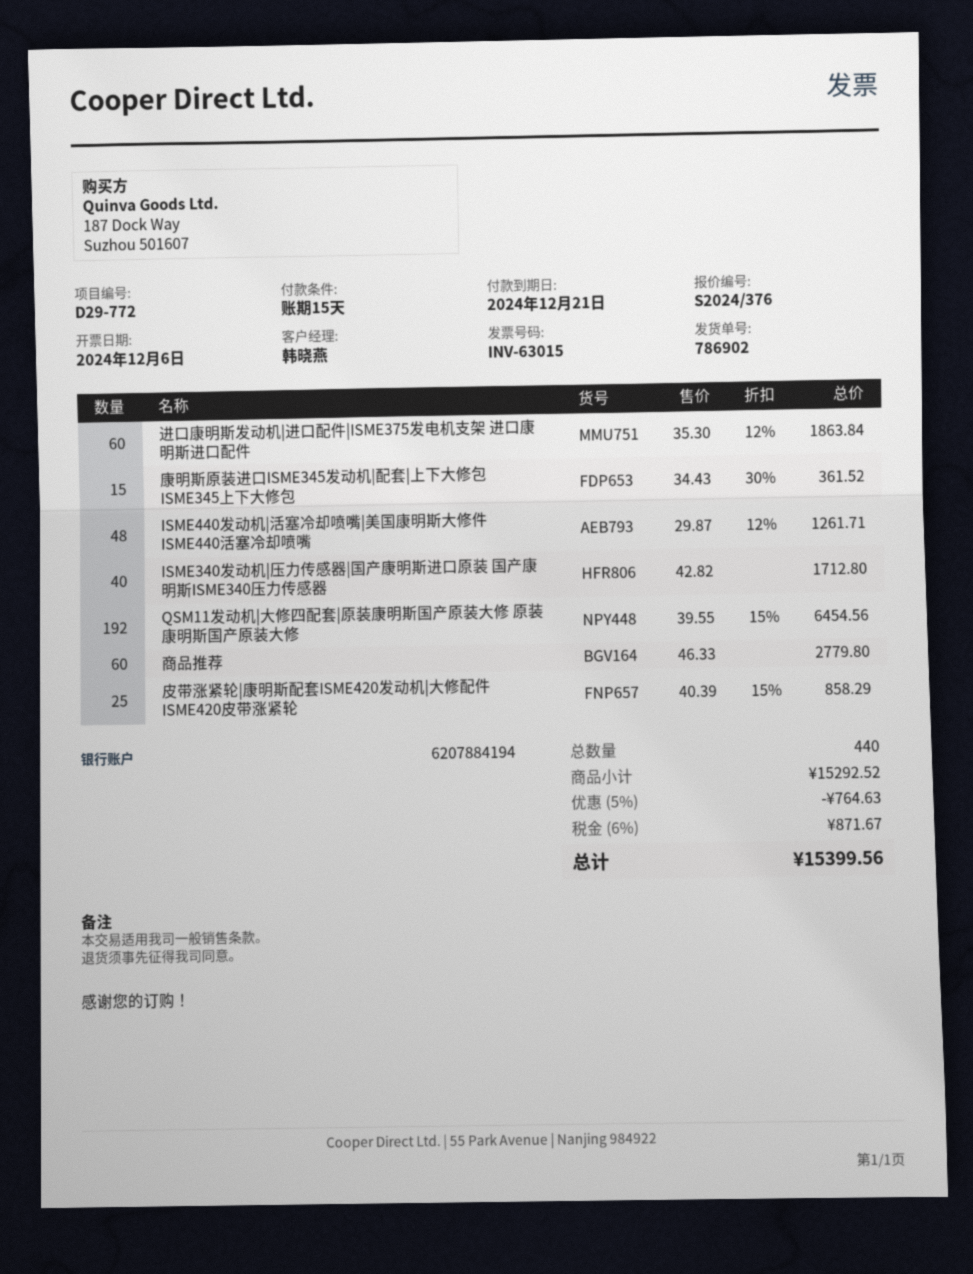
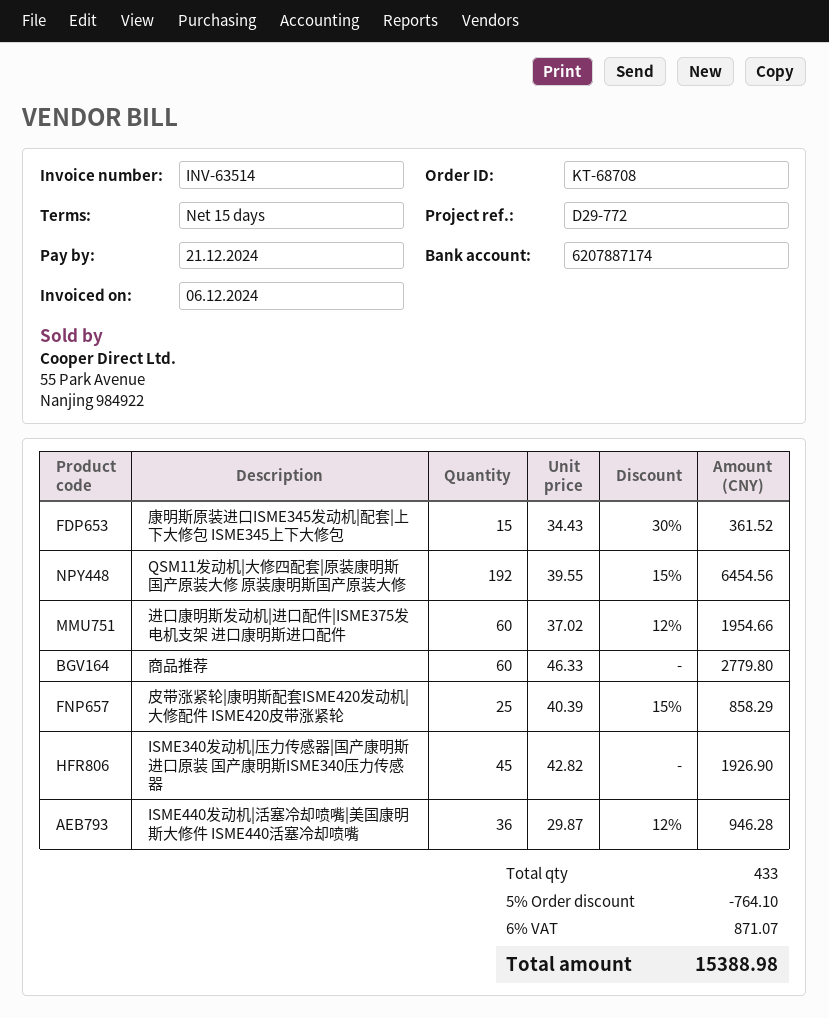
invoice number: INV-63015 -> INV-63514
bank account: 6207884194 -> 6207887174
进口康明斯发动机|进口配件|ISME375发电机支架 进口康明斯进口配件: 60 x 35.30 - 12% = 1863.84 -> 60 x 37.02 - 12% = 1954.66
ISME440发动机|活塞冷却喷嘴|美国康明斯大修件 ISME440活塞冷却喷嘴: 48 x 29.87 - 12% = 1261.71 -> 36 x 29.87 - 12% = 946.28
ISME340发动机|压力传感器|国产康明斯进口原装 国产康明斯ISME340压力传感器: 40 x 42.82 = 1712.80 -> 45 x 42.82 = 1926.90
total quantity: 440 -> 433
discount: 5% = 764.63 -> 5% = 764.10
tax: 6% = 871.67 -> 6% = 871.07
total: 15399.56 -> 15388.98

